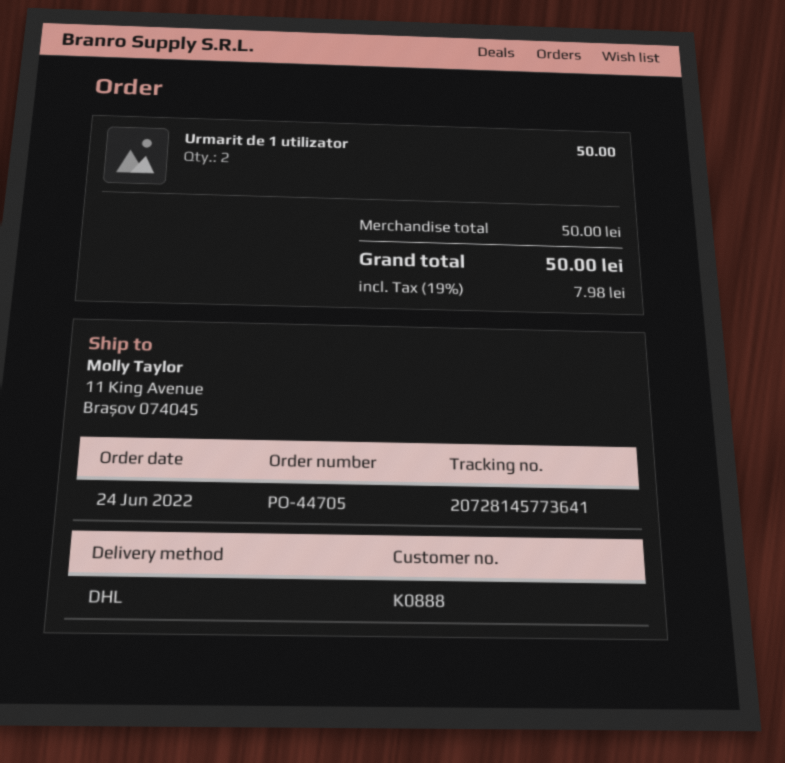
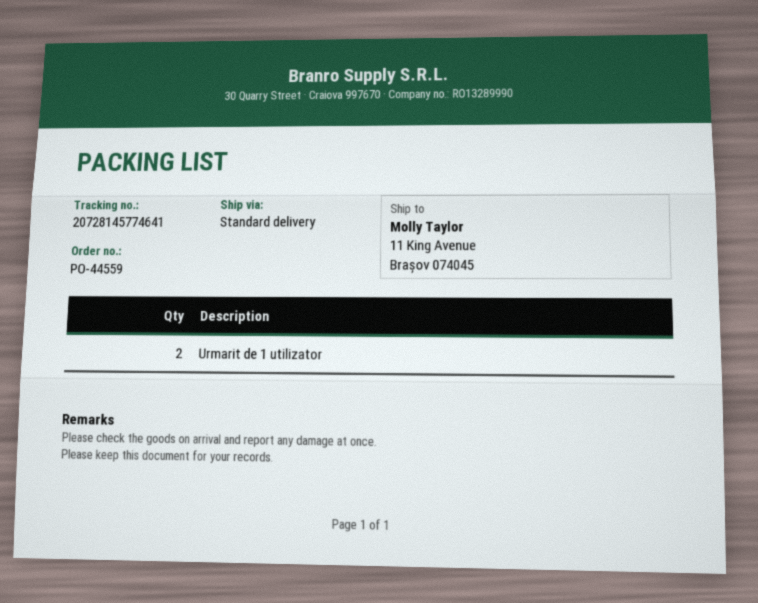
order number: PO-44705 -> PO-44559
shipping method: DHL -> standard
tracking number: 20728145773641 -> 20728145774641

